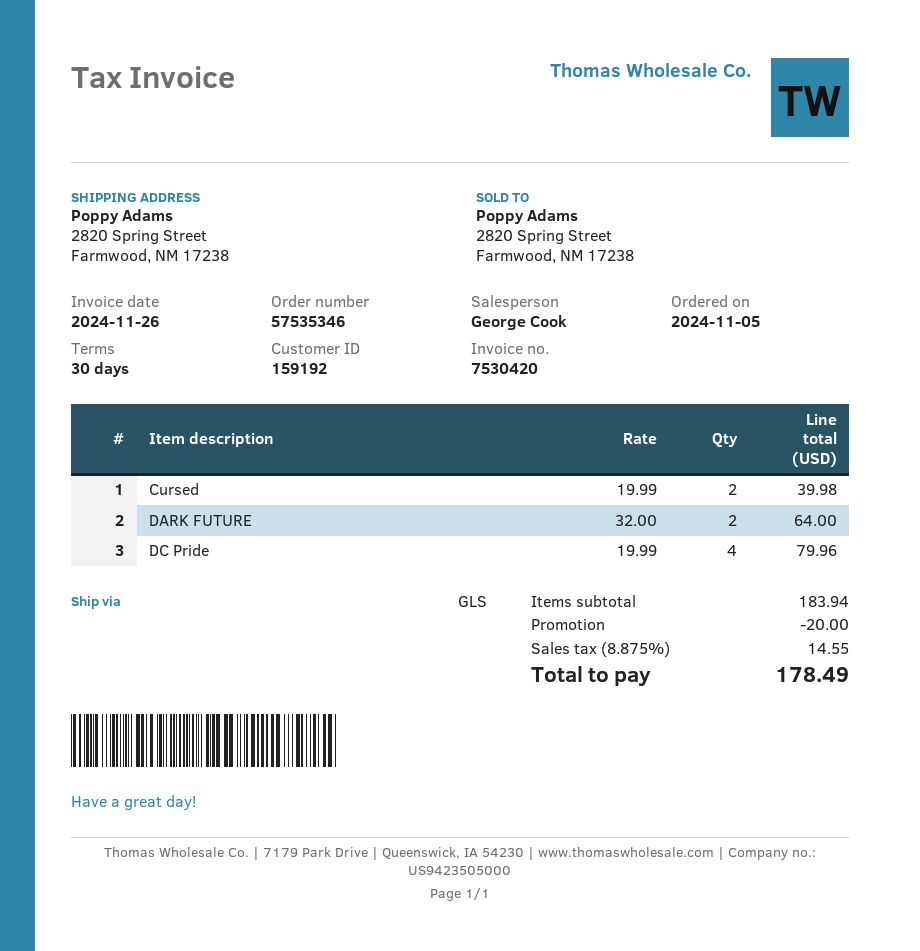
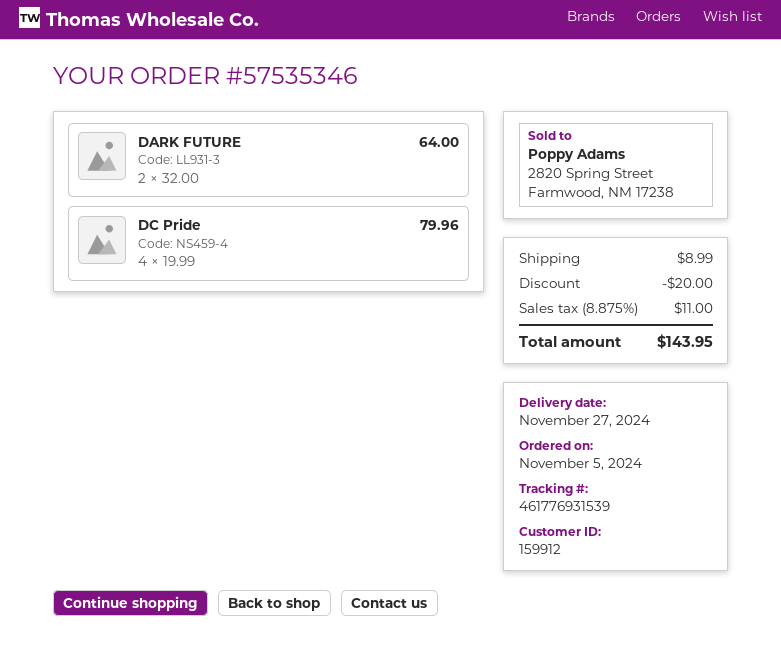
customer number: 159192 -> 159912
Cursed: 2 x 19.99 = 39.98 -> none
shipping: none -> 8.99
tax: 8.875% = 14.55 -> 8.875% = 11.00
total: 178.49 -> 143.95

